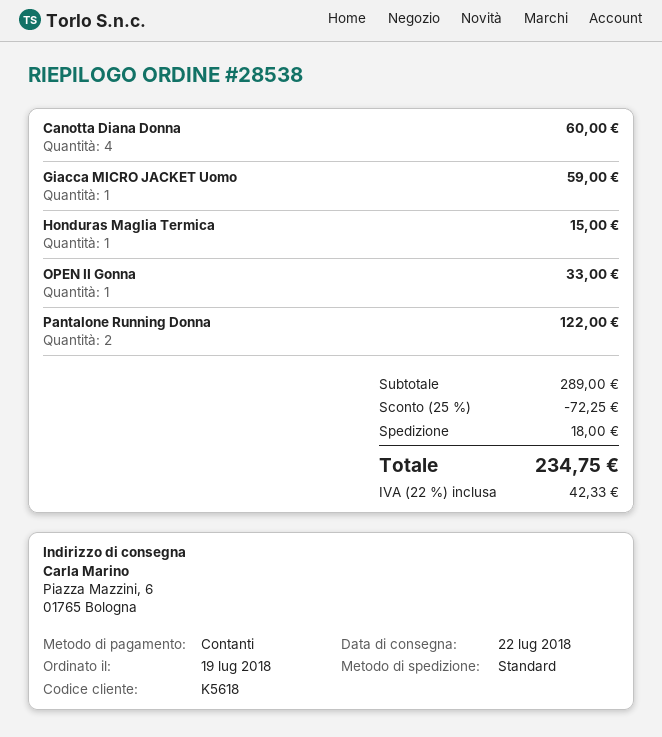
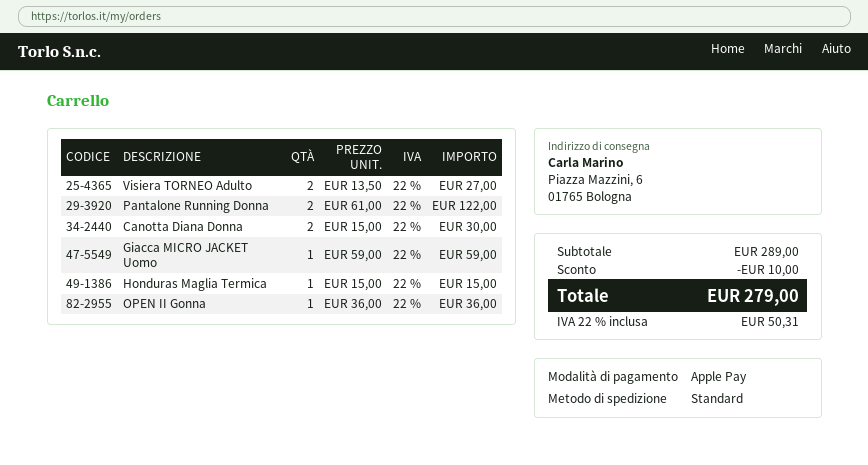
payment method: cash -> Apple Pay
Canotta Diana Donna: 4 for 60.00 -> 2 for 30.00
OPEN II Gonna: 1 for 33.00 -> 1 for 36.00
Visiera TORNEO Adulto: none -> 2 for 27.00
discount: 72.25 -> 10.00
shipping: 18.00 -> none
tax: 22% = 42.33 -> 22% = 50.31
total: 234.75 -> 279.00

